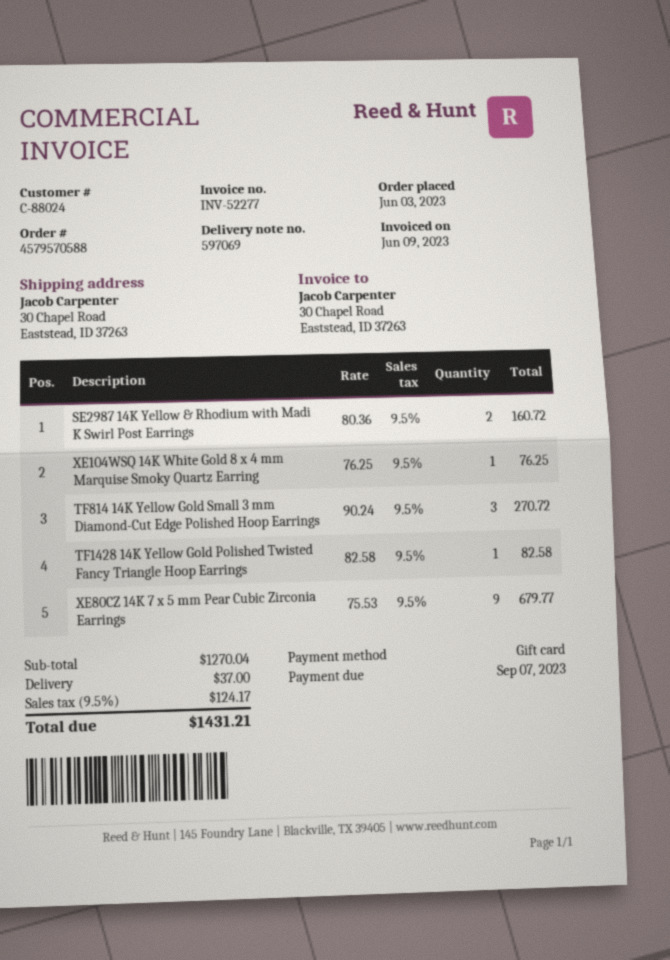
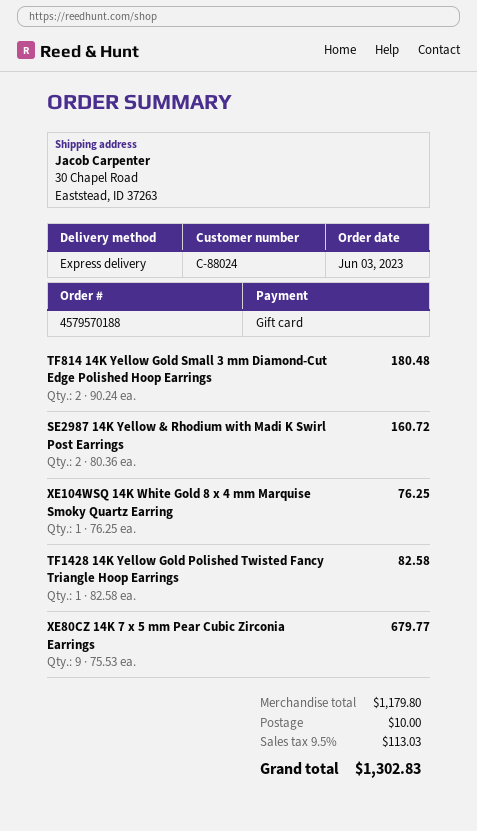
order number: 4579570588 -> 4579570188
TF814 14K Yellow Gold Small 3 mm Diamond-Cut Edge Polished Hoop Earrings: 3 x 90.24 = 270.72 -> 2 x 90.24 = 180.48
subtotal: 1270.04 -> 1179.80
shipping: 37.00 -> 10.00
tax: 9.5% = 124.17 -> 9.5% = 113.03
total: 1431.21 -> 1302.83

